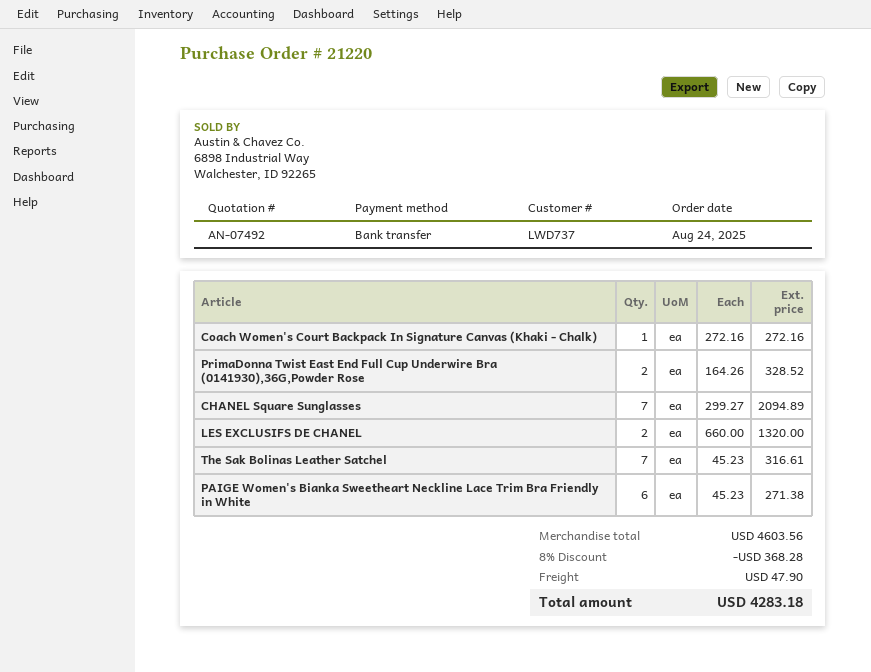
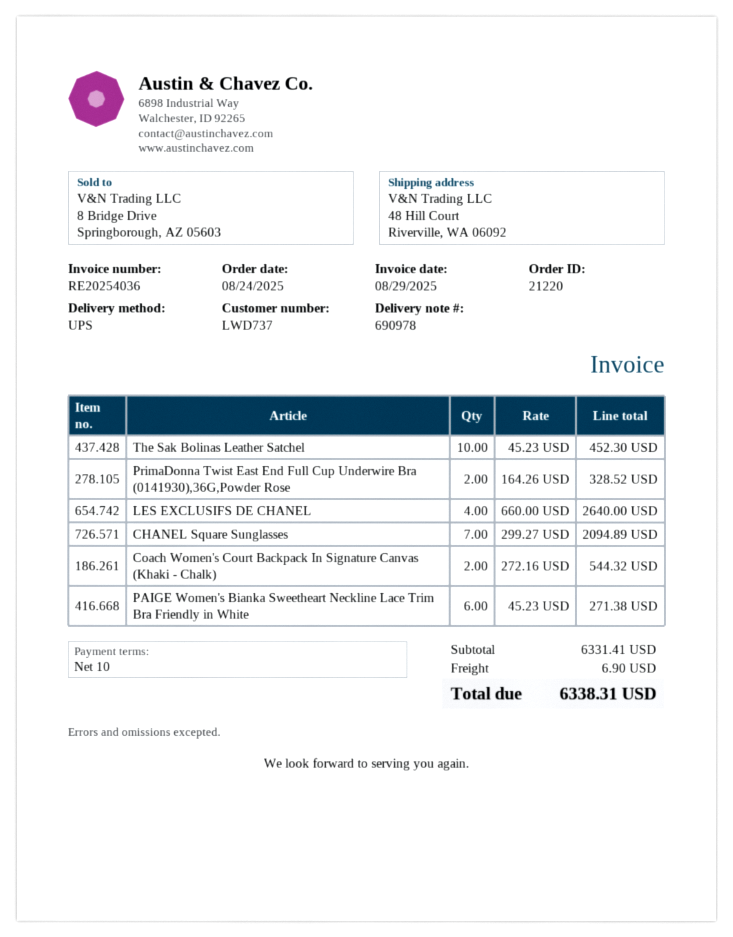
Coach Women's Court Backpack In Signature Canvas (Khaki - Chalk): 1 x 272.16 = 272.16 -> 2 x 272.16 = 544.32
LES EXCLUSIFS DE CHANEL: 2 x 660.00 = 1320.00 -> 4 x 660.00 = 2640.00
The Sak Bolinas Leather Satchel: 7 x 45.23 = 316.61 -> 10 x 45.23 = 452.30
subtotal: 4603.56 -> 6331.41
discount: 8% = 368.28 -> none
shipping: 47.90 -> 6.90
total: 4283.18 -> 6338.31

